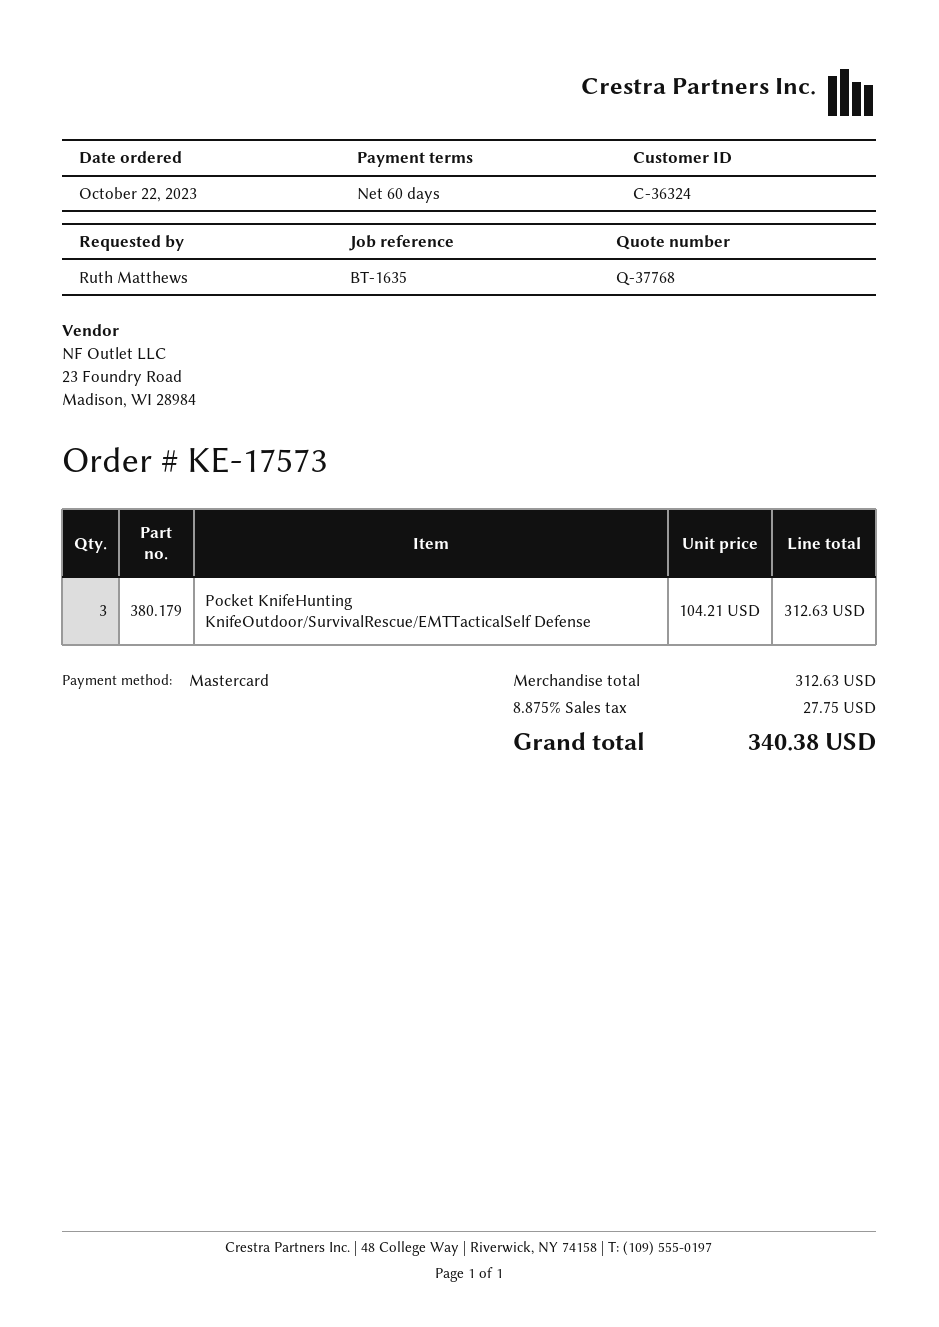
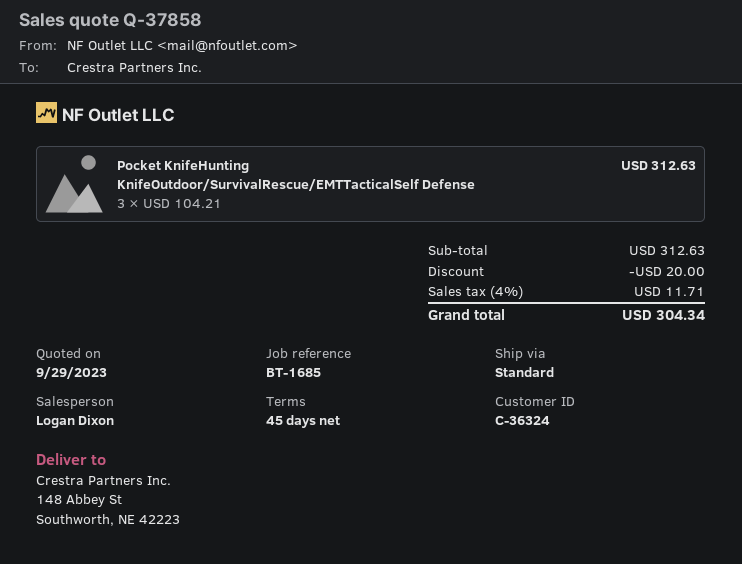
quote number: Q-37768 -> Q-37858
payment terms: 60 days -> 45 days
reference: BT-1635 -> BT-1685
discount: none -> 20.00
tax: 8.875% = 27.75 -> 4% = 11.71
total: 340.38 -> 304.34

